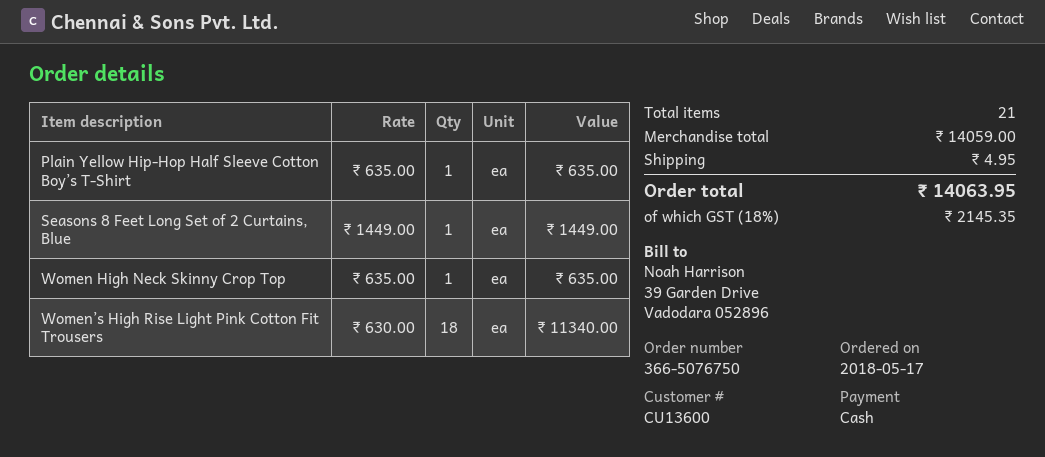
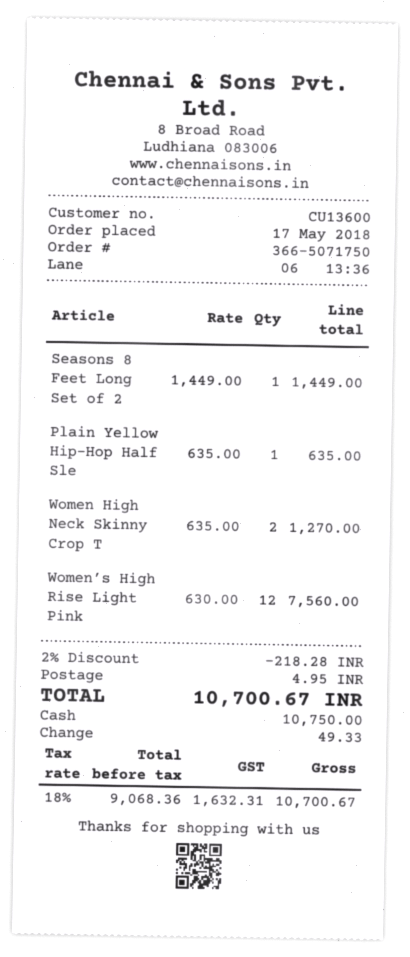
order number: 366-5076750 -> 366-5071750
Women High Neck Skinny Crop Top: 1 x 635.00 = 635.00 -> 2 x 635.00 = 1270.00
Women’s High Rise Light Pink Cotton Fit Trousers: 18 x 630.00 = 11340.00 -> 12 x 630.00 = 7560.00
discount: none -> 2% = 218.28
tax: 18% = 2145.35 -> 18% = 1632.31
total: 14063.95 -> 10700.67

